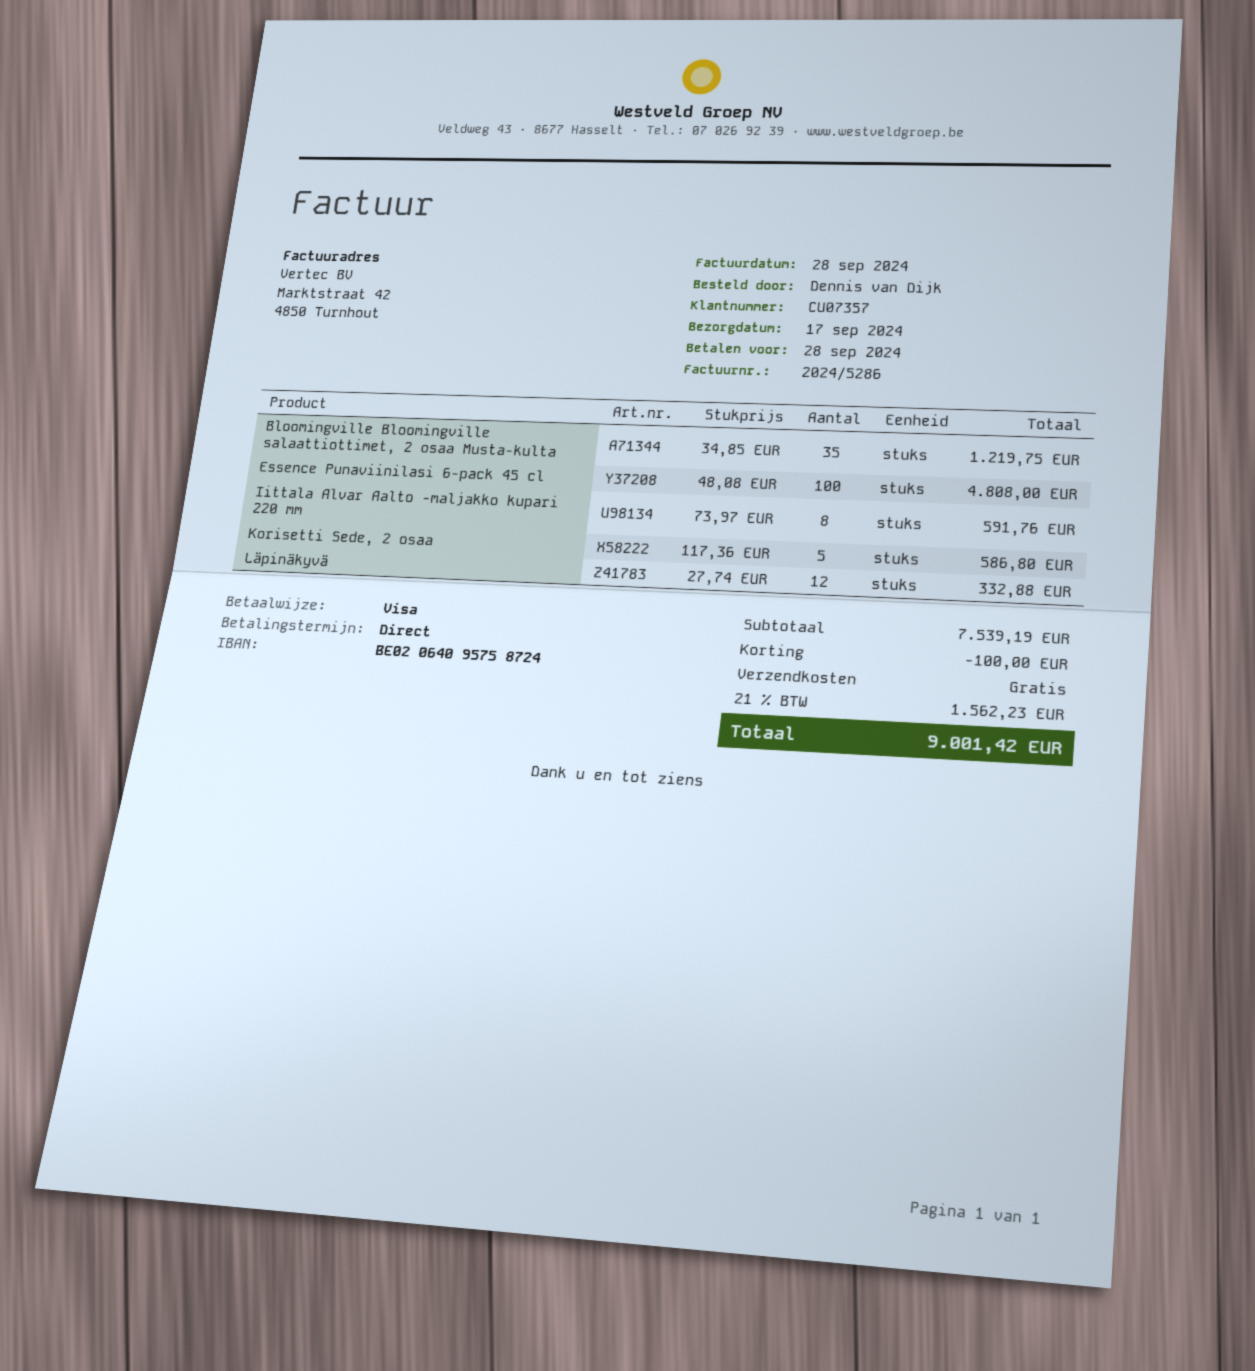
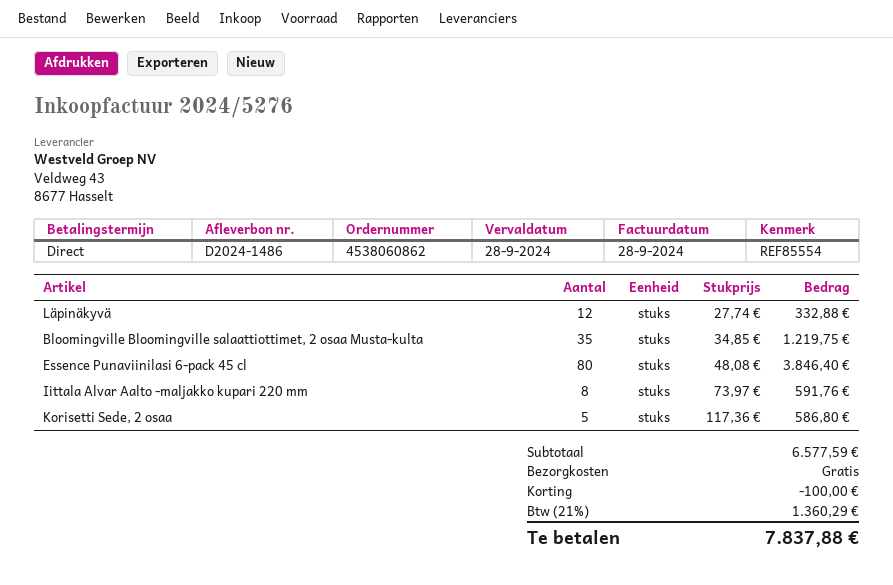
invoice number: 2024/5286 -> 2024/5276
Essence Punaviinilasi 6-pack 45 cl: 100 x 48.08 = 4808.00 -> 80 x 48.08 = 3846.40
subtotal: 7539.19 -> 6577.59
tax: 21% = 1562.23 -> 21% = 1360.29
total: 9001.42 -> 7837.88

